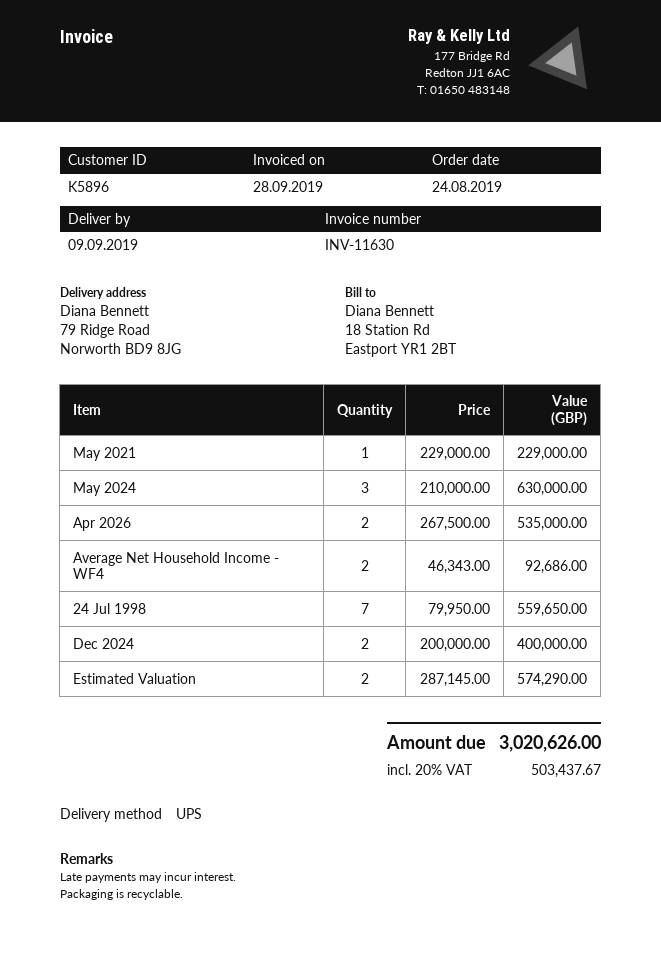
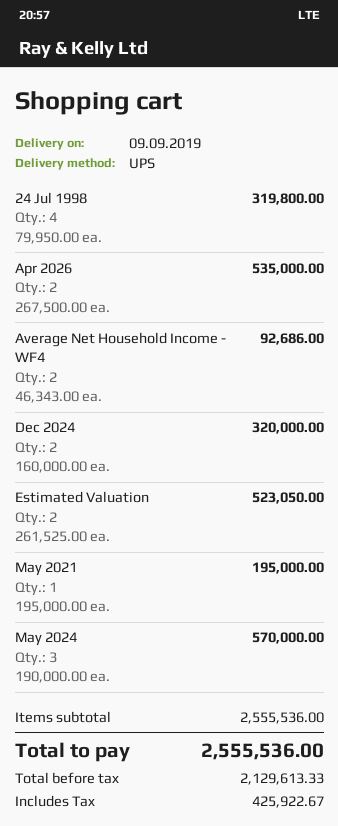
May 2021: 1 x 229000.00 = 229000.00 -> 1 x 195000.00 = 195000.00
May 2024: 3 x 210000.00 = 630000.00 -> 3 x 190000.00 = 570000.00
24 Jul 1998: 7 x 79950.00 = 559650.00 -> 4 x 79950.00 = 319800.00
Dec 2024: 2 x 200000.00 = 400000.00 -> 2 x 160000.00 = 320000.00
Estimated Valuation: 2 x 287145.00 = 574290.00 -> 2 x 261525.00 = 523050.00
tax: 503437.67 -> 425922.67
total: 3020626.00 -> 2555536.00

